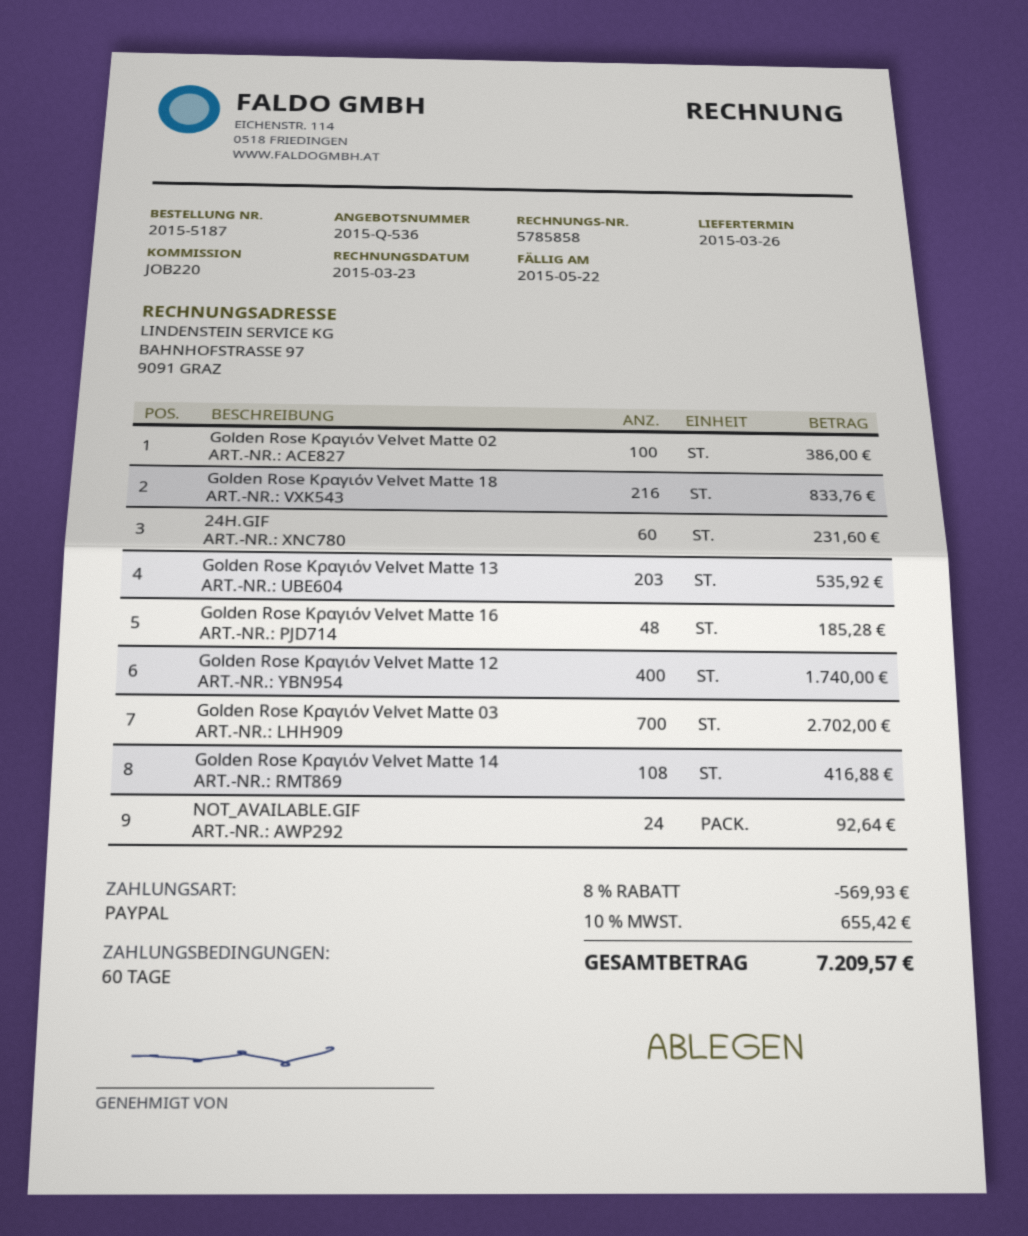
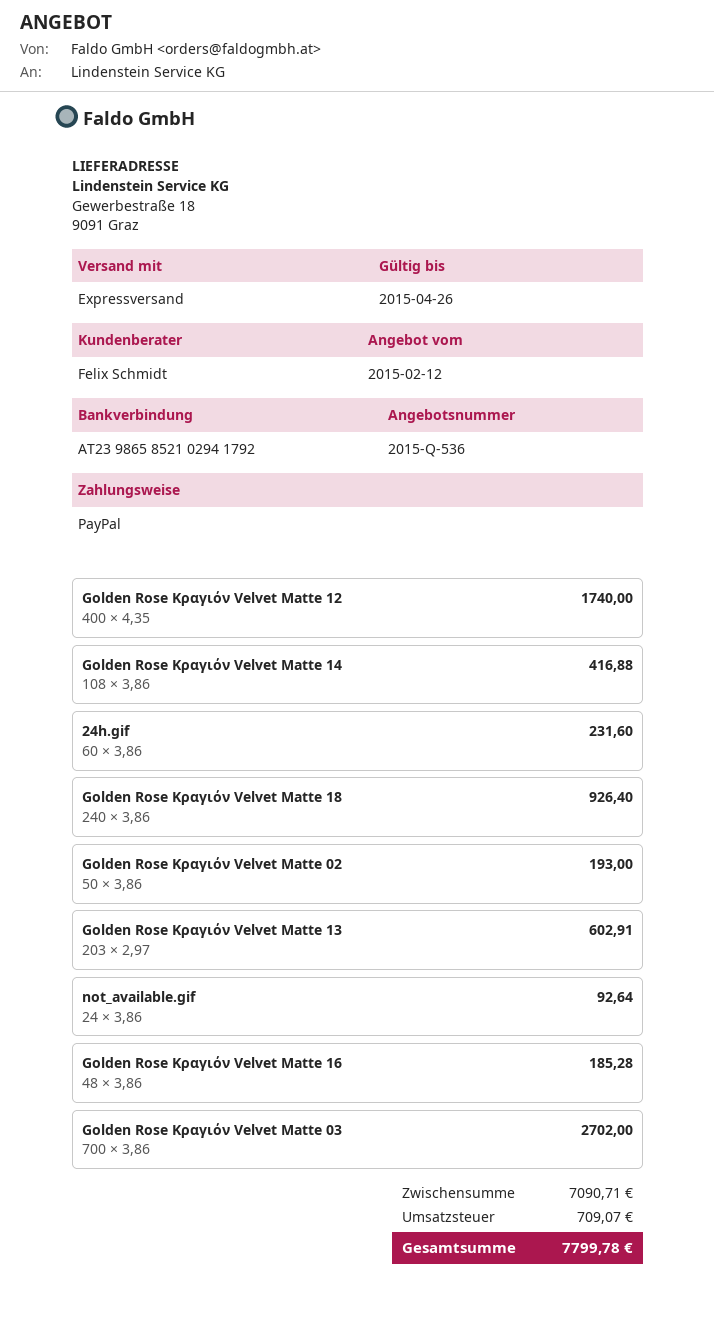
Golden Rose Κραγιόν Velvet Matte 02: 100 for 386.00 -> 50 for 193.00
Golden Rose Κραγιόν Velvet Matte 18: 216 for 833.76 -> 240 for 926.40
Golden Rose Κραγιόν Velvet Matte 13: 203 for 535.92 -> 203 for 602.91
discount: 8% = 569.93 -> none
tax: 655.42 -> 709.07
total: 7209.57 -> 7799.78

